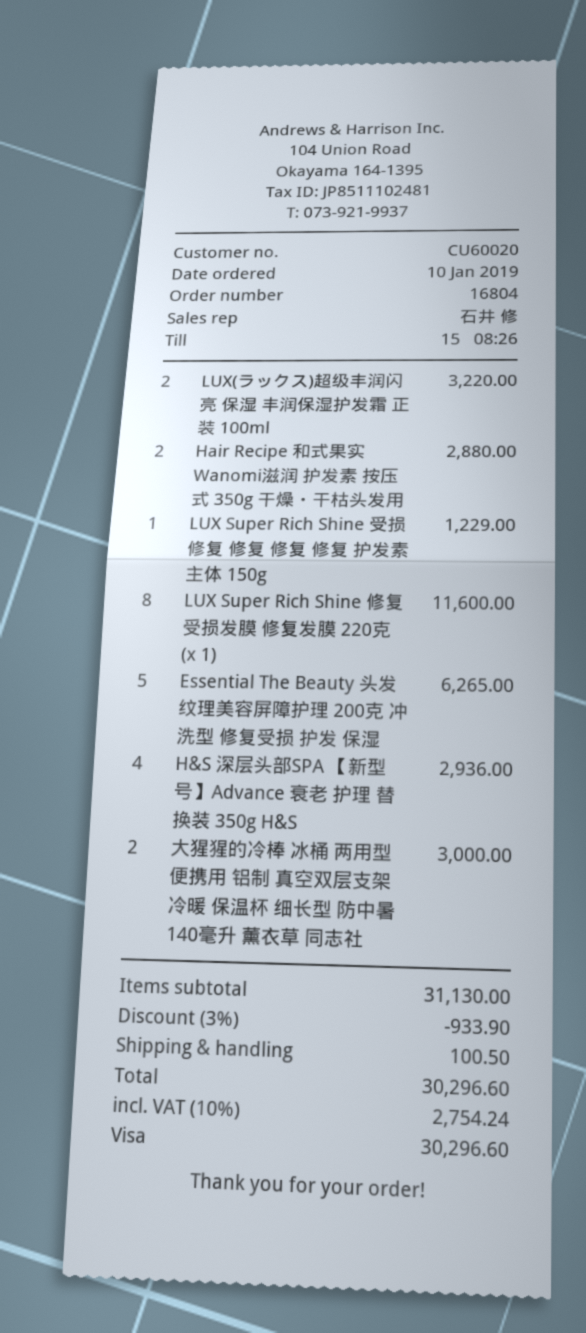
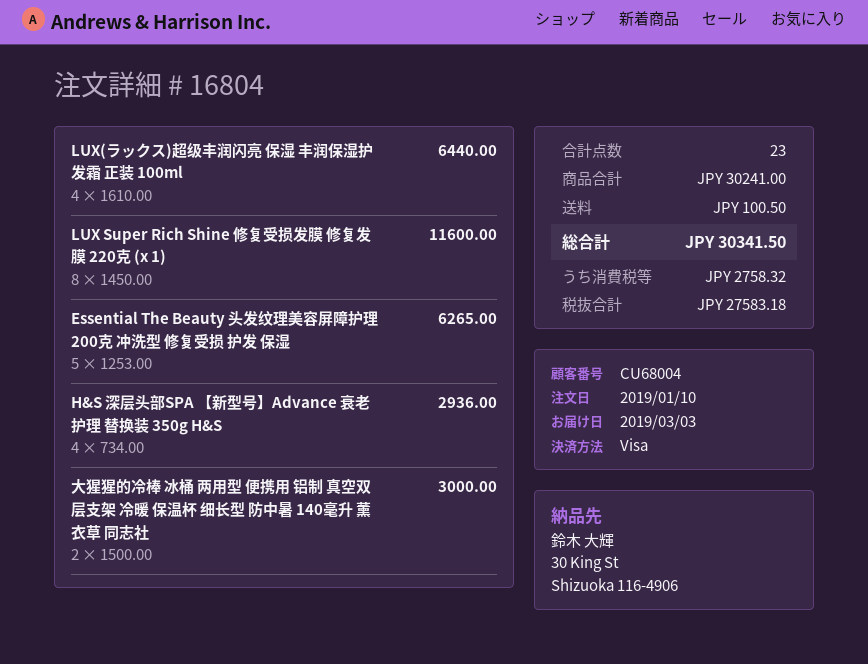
customer number: CU60020 -> CU68004
LUX(ラックス)超级丰润闪亮 保湿 丰润保湿护发霜 正装 100ml: 2 for 3220.00 -> 4 for 6440.00
Hair Recipe 和式果实 Wanomi滋润 护发素 按压式 350g 干燥・干枯头发用: 2 for 2880.00 -> none
LUX Super Rich Shine 受损修复 修复 修复 修复 护发素 主体 150g: 1 for 1229.00 -> none
subtotal: 31130.00 -> 30241.00
discount: 3% = 933.90 -> none
tax: 2754.24 -> 2758.32
total: 30296.60 -> 30341.50

